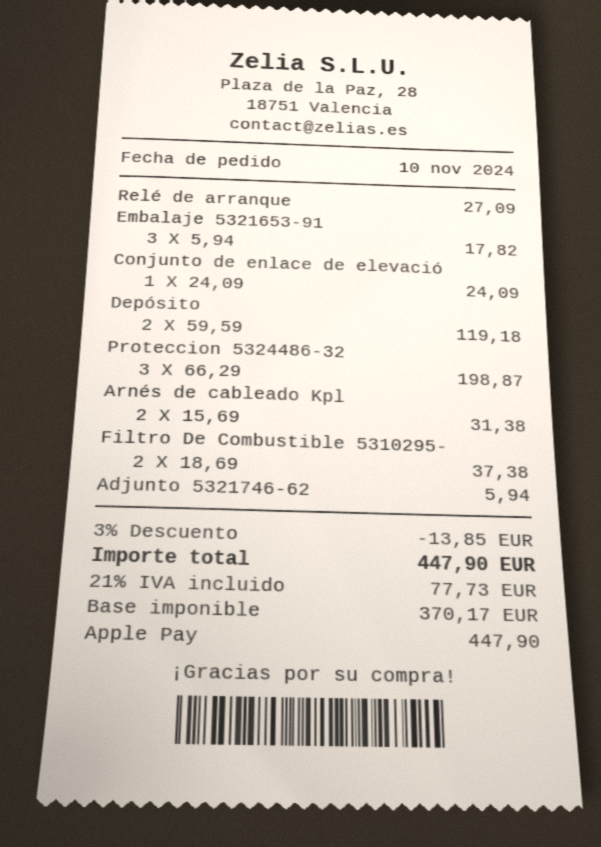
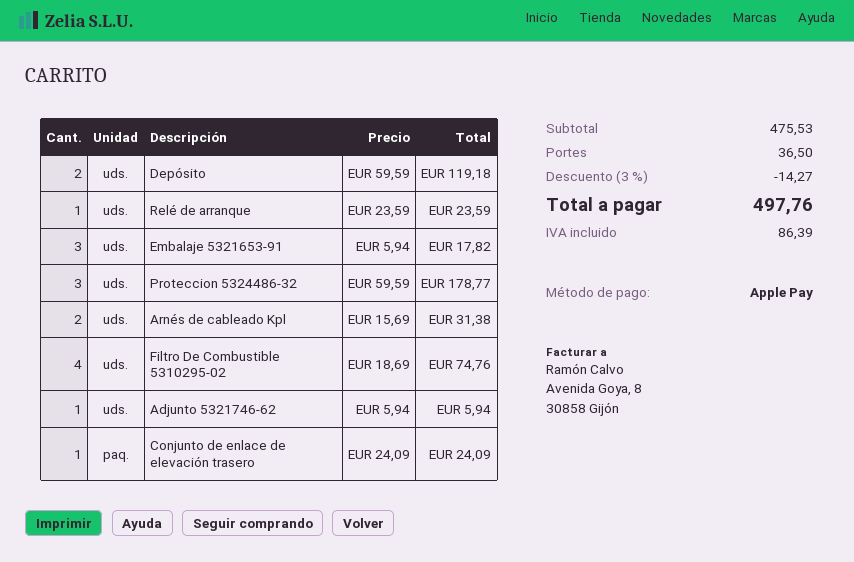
Relé de arranque: 1 x 27.09 = 27.09 -> 1 x 23.59 = 23.59
Proteccion 5324486-32: 3 x 66.29 = 198.87 -> 3 x 59.59 = 178.77
Filtro De Combustible 5310295-: 2 x 18.69 = 37.38 -> 4 x 18.69 = 74.76
discount: 3% = 13.85 -> 3% = 14.27
shipping: none -> 36.50
tax: 77.73 -> 86.39
total: 447.90 -> 497.76

